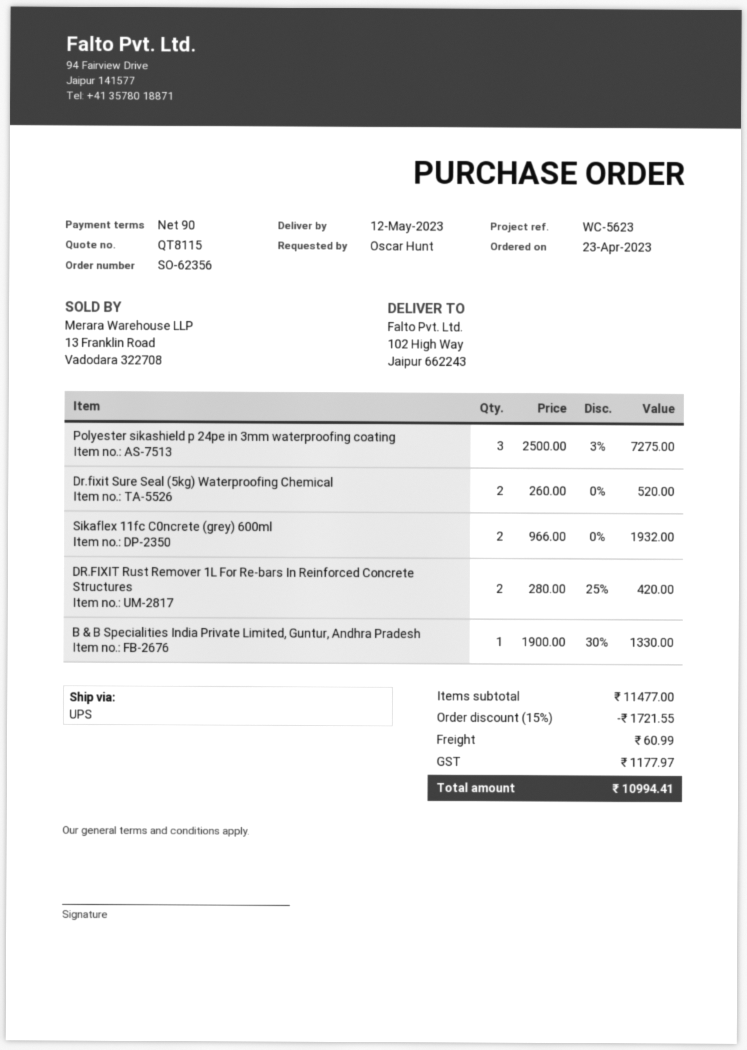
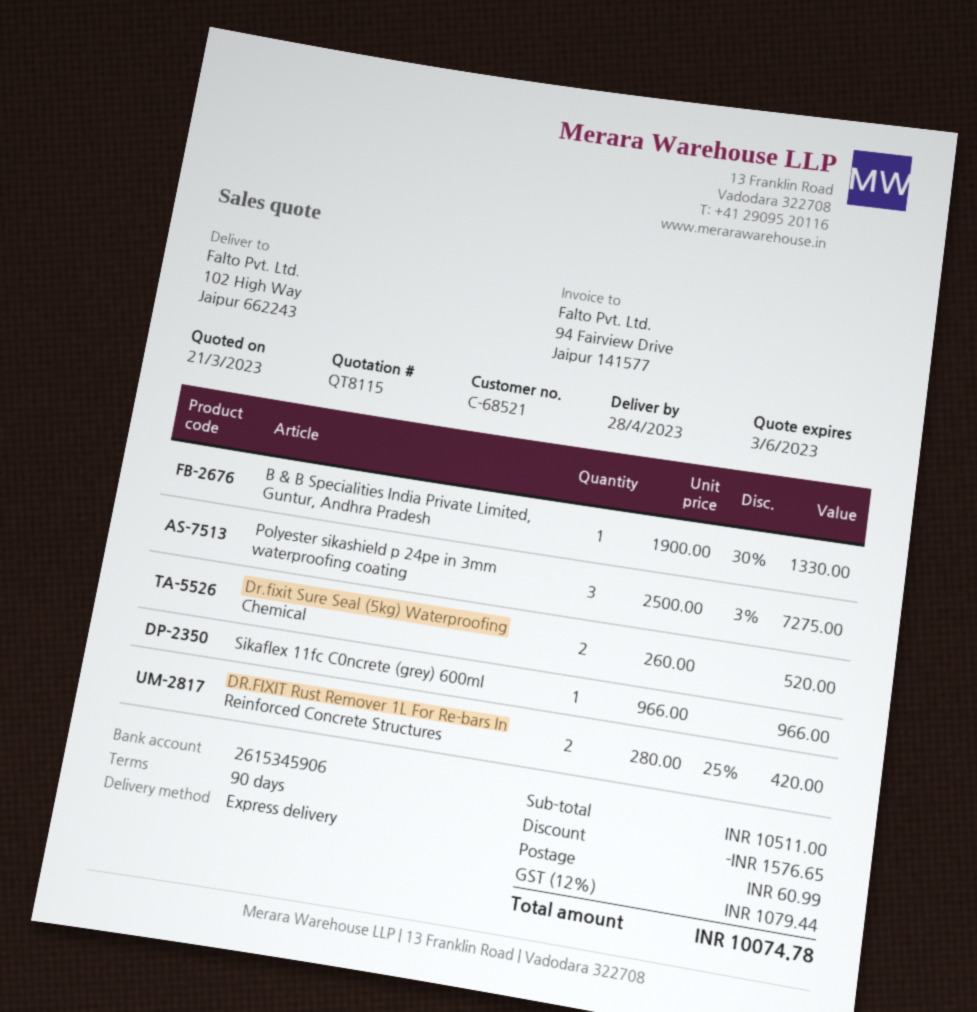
delivery date: 2023-05-12 -> 2023-04-28
shipping method: UPS -> express
Sikaflex 11fc C0ncrete (grey) 600ml: 2 x 966.00 = 1932.00 -> 1 x 966.00 = 966.00
subtotal: 11477.00 -> 10511.00
discount: 1721.55 -> 1576.65
tax: 1177.97 -> 1079.44
total: 10994.41 -> 10074.78

